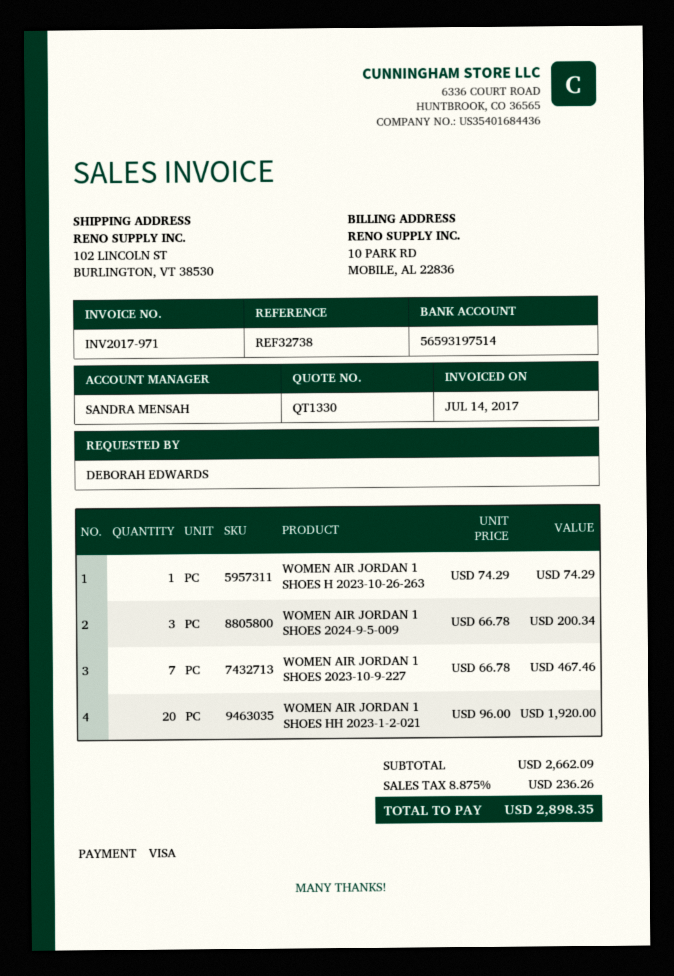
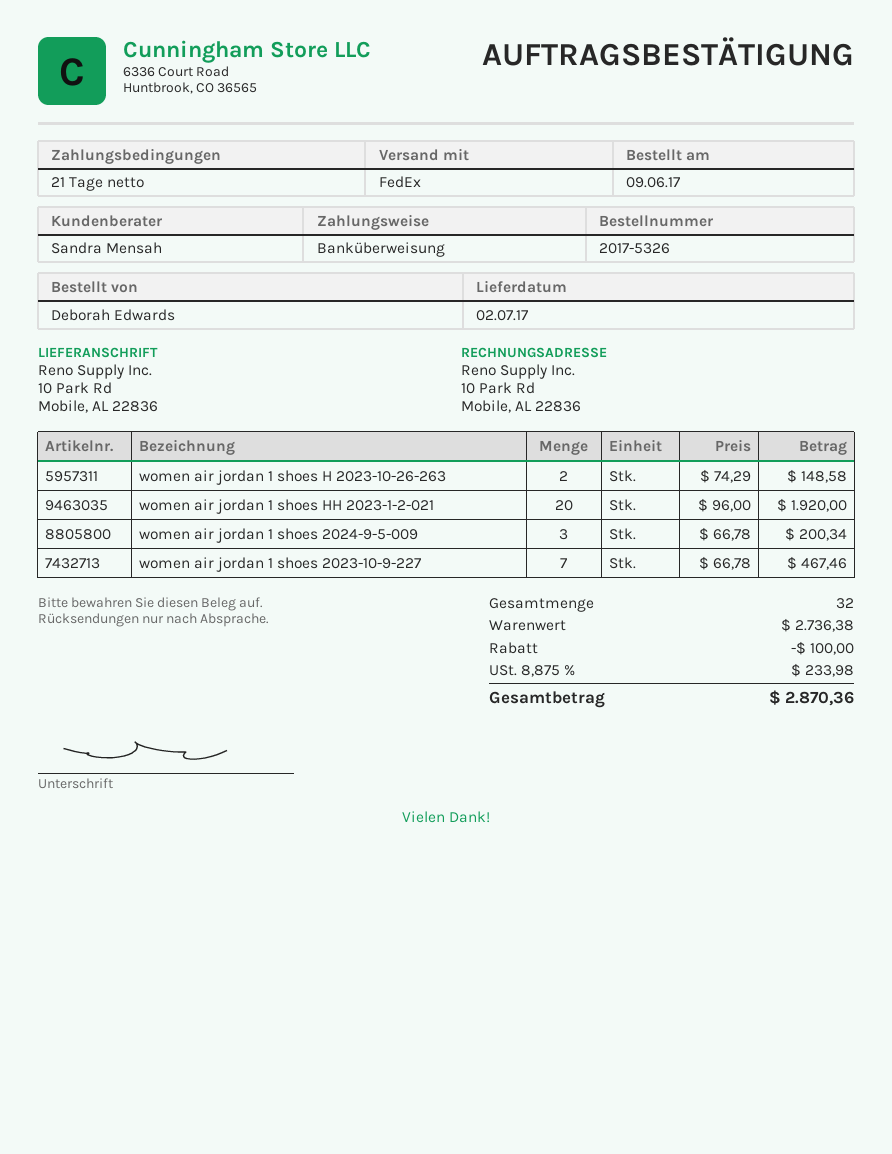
payment method: Visa -> bank transfer
ship to: 102 LINCOLN ST, BURLINGTON, VT 38530 -> 10 Park Rd, Mobile, AL 22836
WOMEN AIR JORDAN 1 SHOES H 2023-10-26-263: 1 x 74.29 = 74.29 -> 2 x 74.29 = 148.58
subtotal: 2662.09 -> 2736.38
discount: none -> 100.00
tax: 8.875% = 236.26 -> 8.875% = 233.98
total: 2898.35 -> 2870.36

